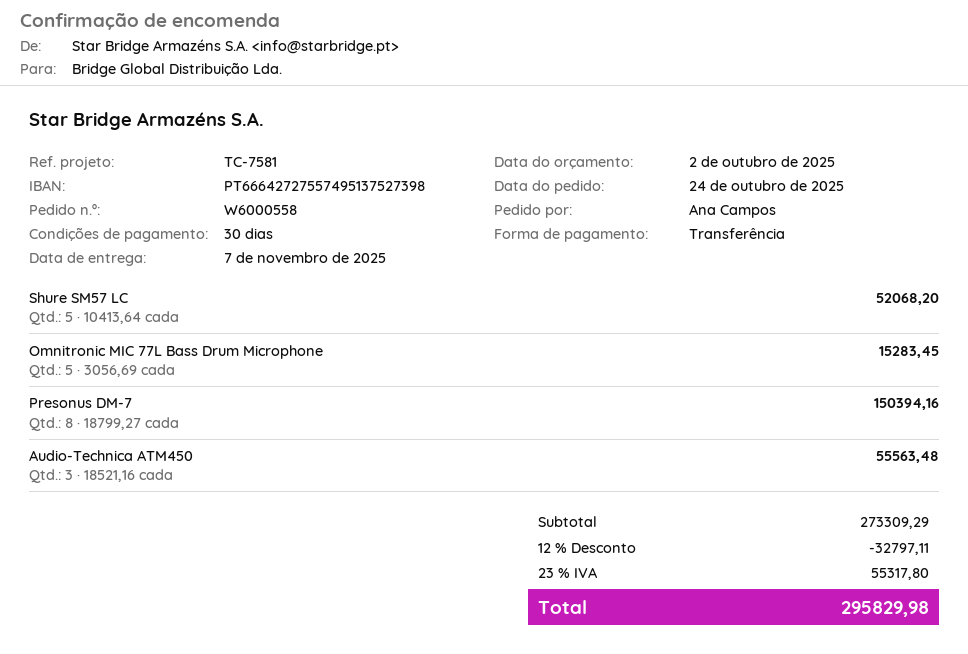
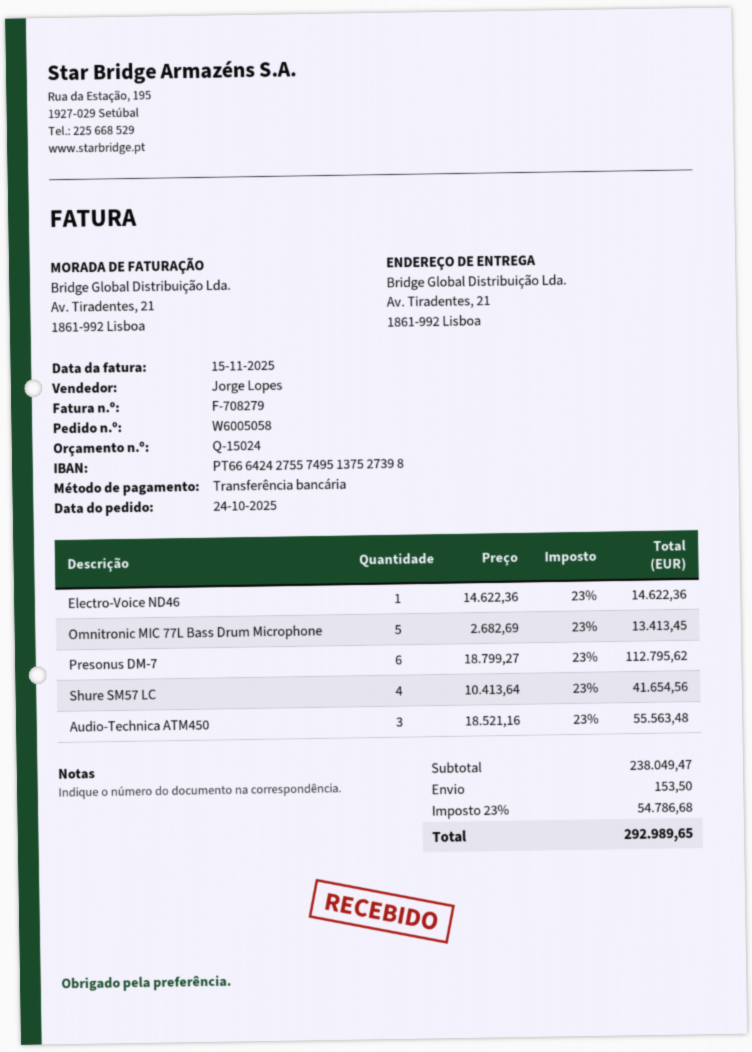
order number: W6000558 -> W6005058
bank account: PT66642727557495137527398 -> PT66642427557495137527398
Shure SM57 LC: 5 x 10413.64 = 52068.20 -> 4 x 10413.64 = 41654.56
Omnitronic MIC 77L Bass Drum Microphone: 5 x 3056.69 = 15283.45 -> 5 x 2682.69 = 13413.45
Presonus DM-7: 8 x 18799.27 = 150394.16 -> 6 x 18799.27 = 112795.62
Electro-Voice ND46: none -> 1 x 14622.36 = 14622.36
subtotal: 273309.29 -> 238049.47
discount: 12% = 32797.11 -> none
shipping: none -> 153.50
tax: 23% = 55317.80 -> 23% = 54786.68
total: 295829.98 -> 292989.65

